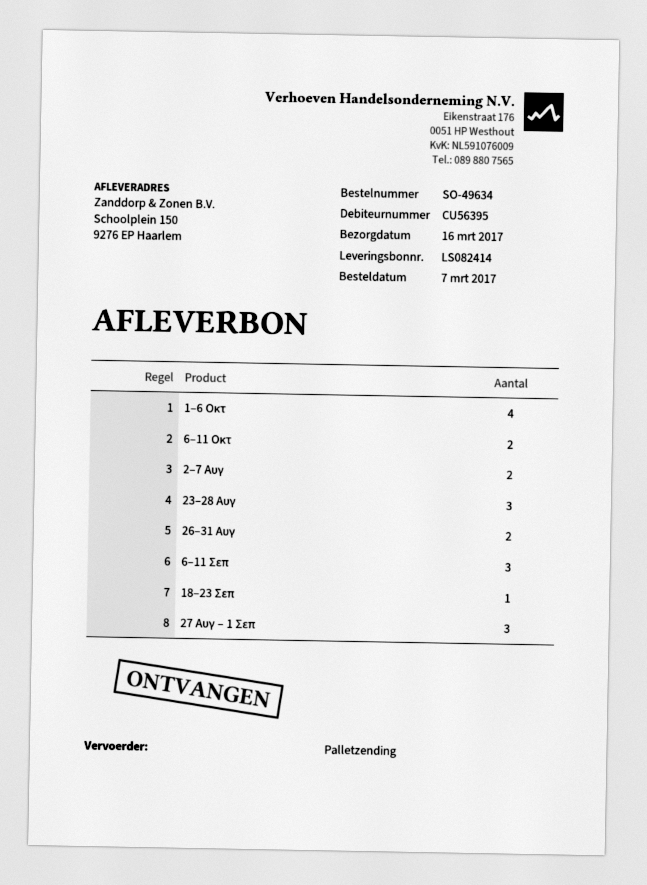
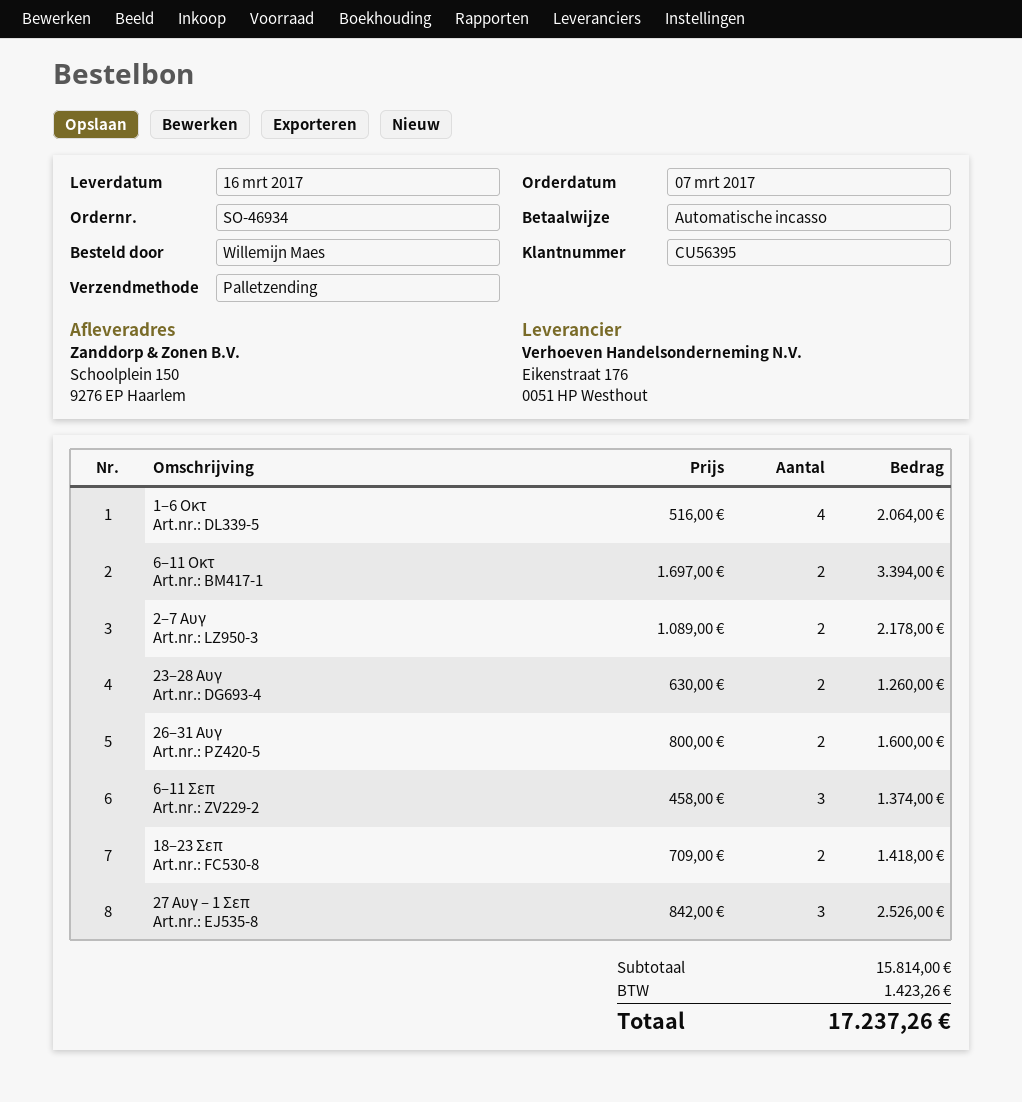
order number: SO-49634 -> SO-46934
23–28 Αυγ: 3 -> 2
18–23 Σεπ: 1 -> 2

